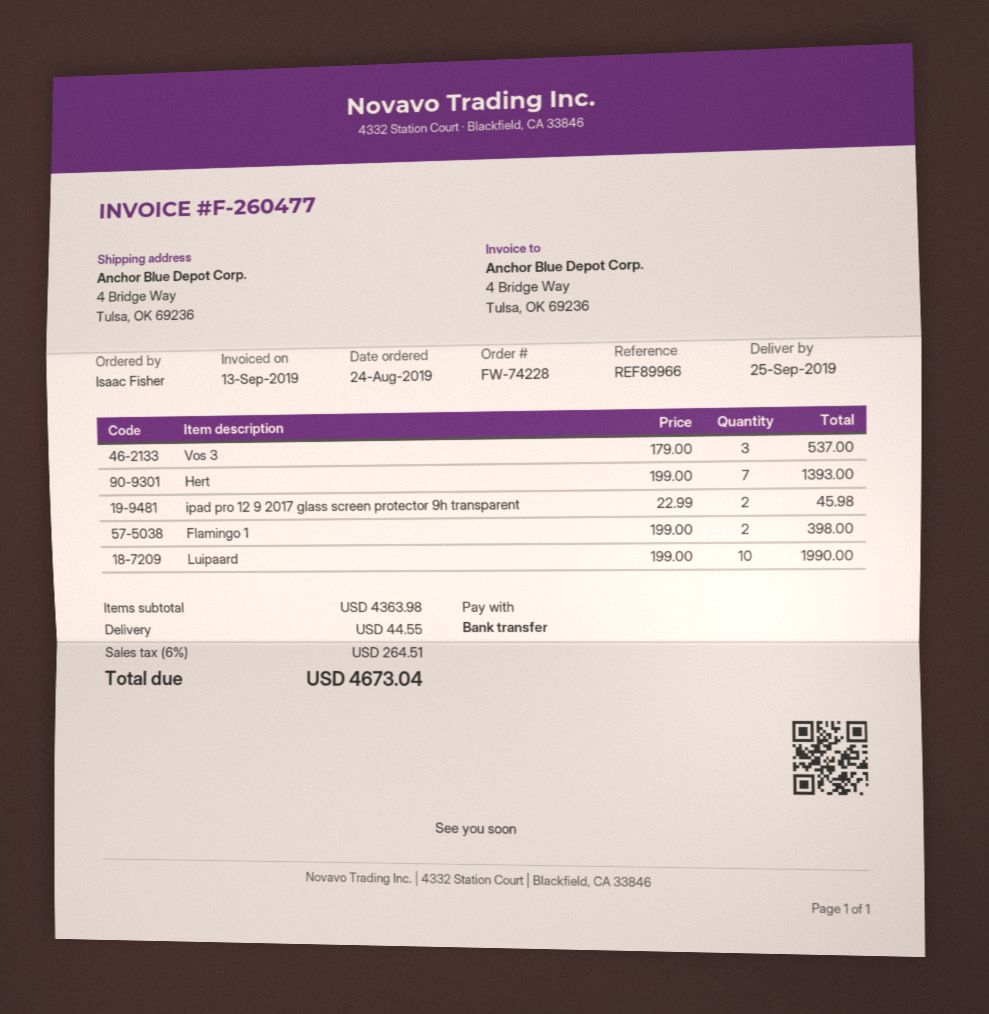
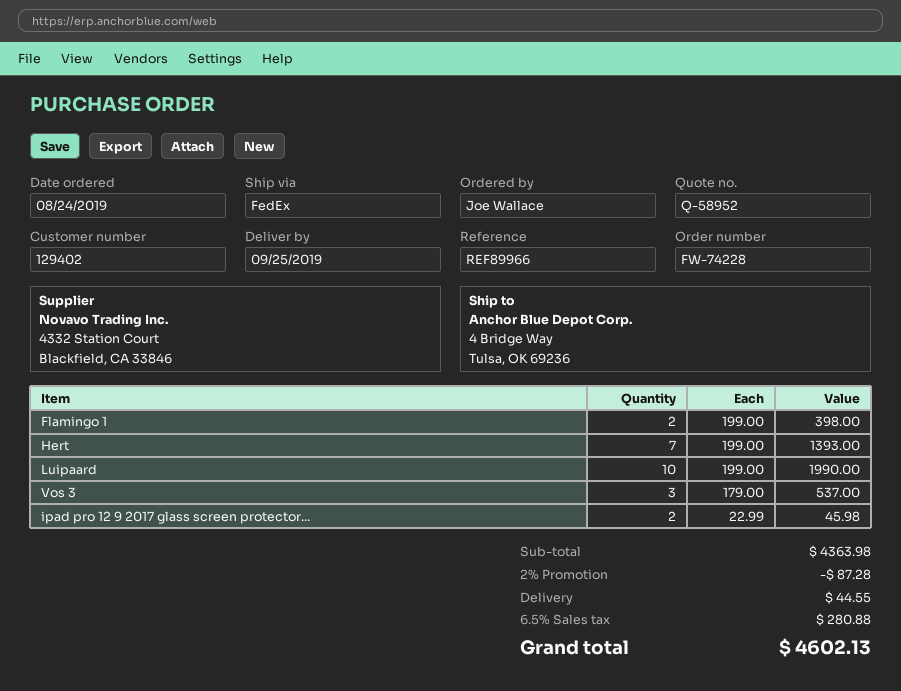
ordered by: Isaac Fisher -> Joe Wallace
discount: none -> 2% = 87.28
tax: 6% = 264.51 -> 6.5% = 280.88
total: 4673.04 -> 4602.13

